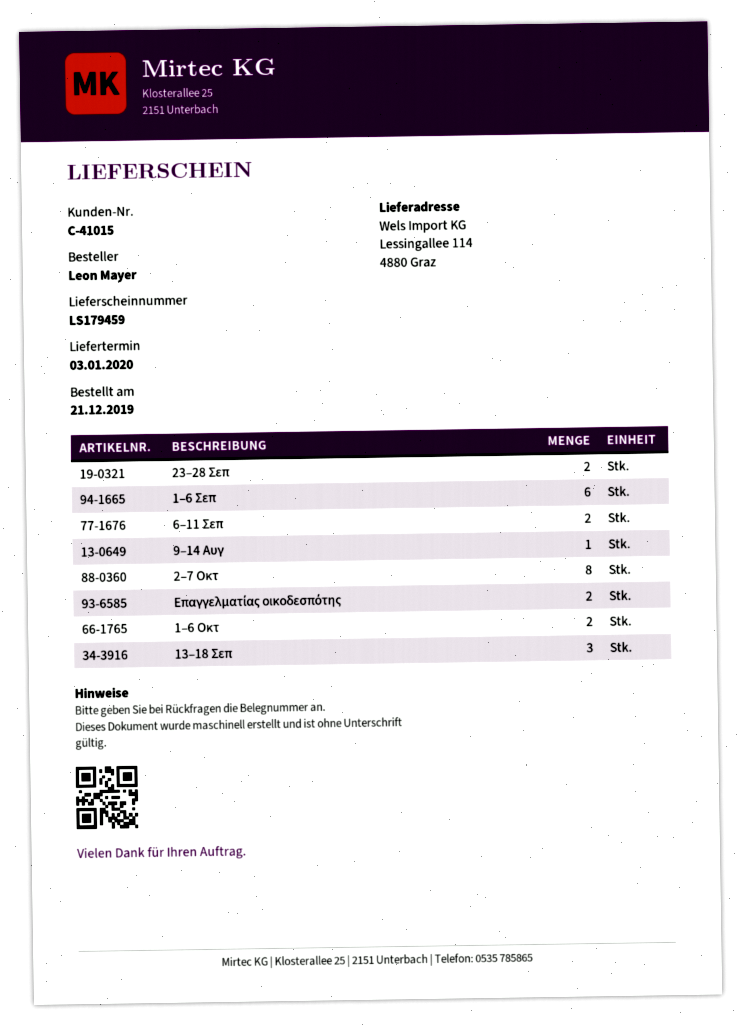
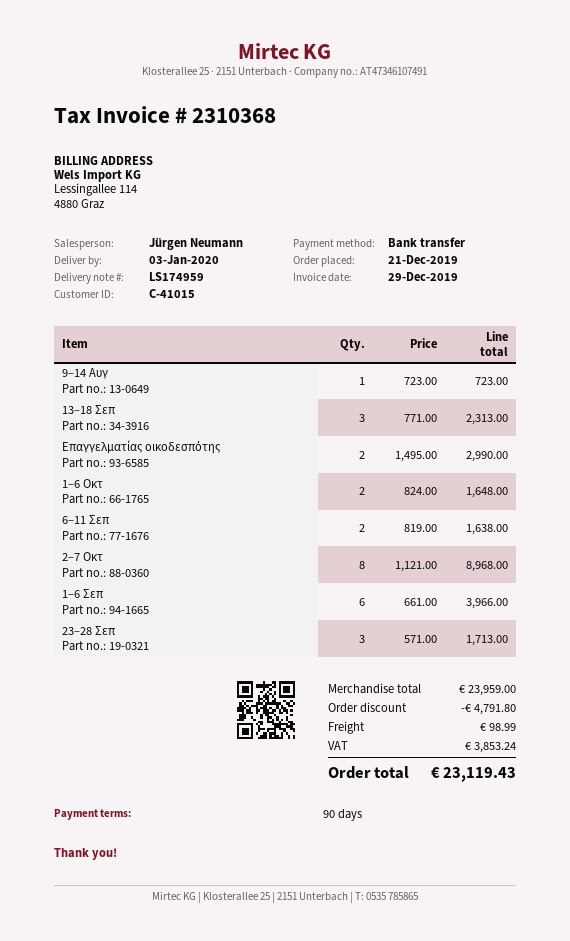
delivery note number: LS179459 -> LS174959
23–28 Σεπ: 2 -> 3

